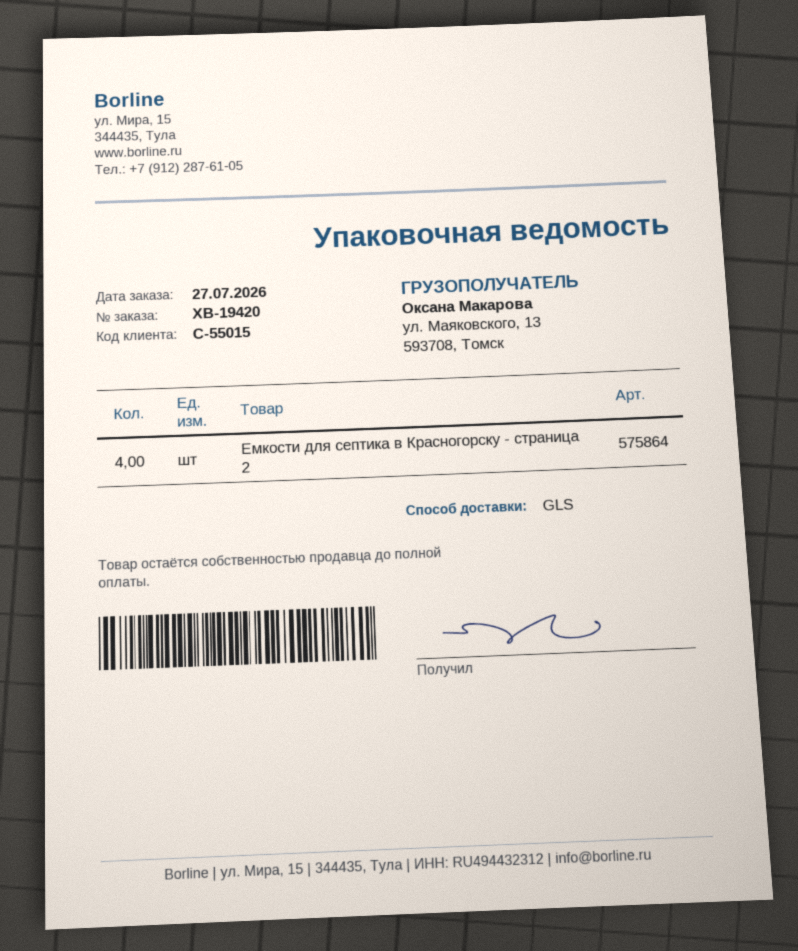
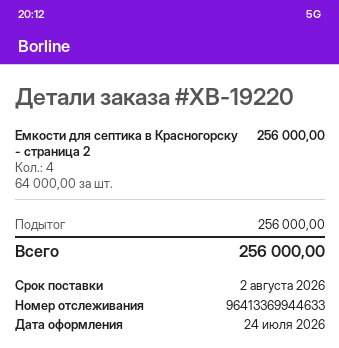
order number: XB-19420 -> XB-19220
order date: 2026-07-27 -> 2026-07-24

